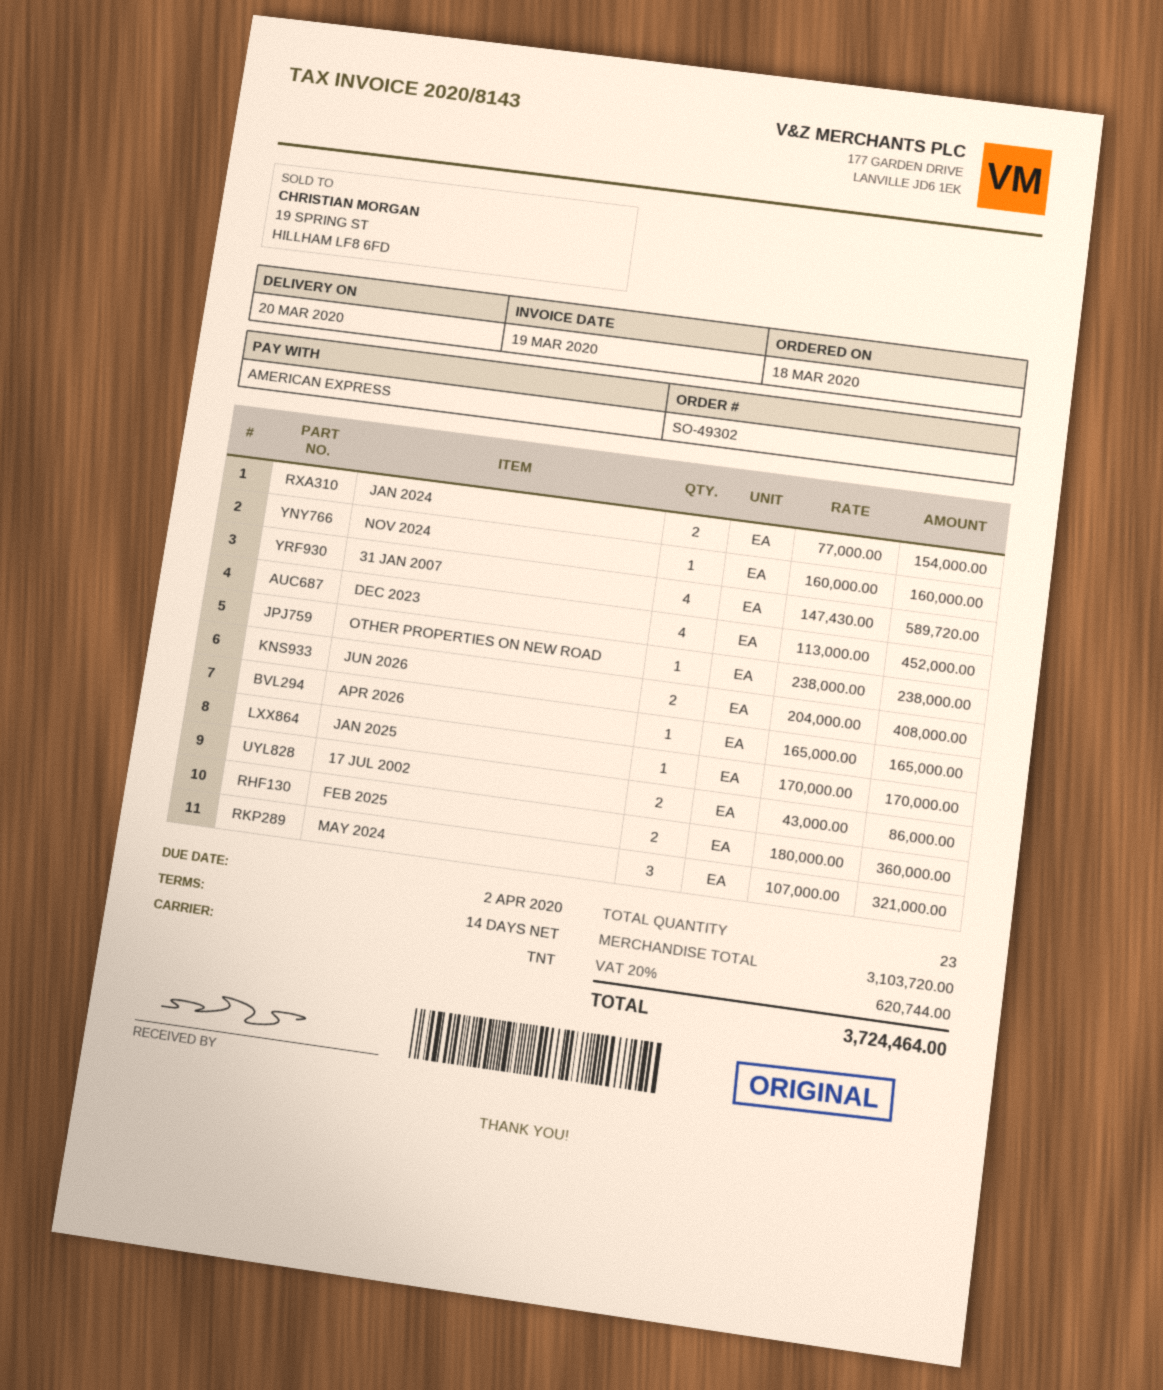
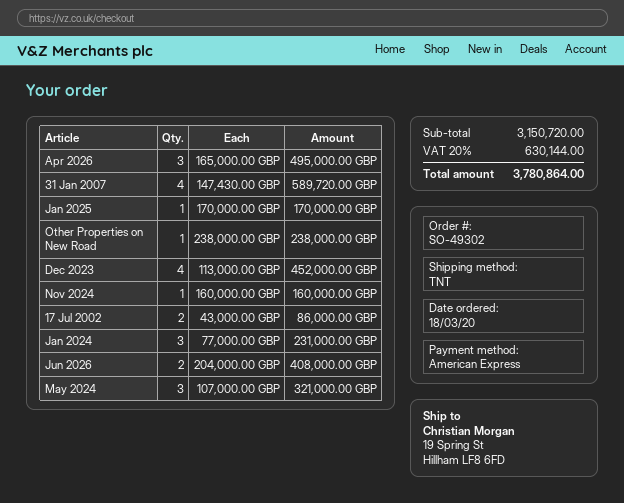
JAN 2024: 2 x 77000.00 = 154000.00 -> 3 x 77000.00 = 231000.00
APR 2026: 1 x 165000.00 = 165000.00 -> 3 x 165000.00 = 495000.00
FEB 2025: 2 x 180000.00 = 360000.00 -> none
subtotal: 3103720.00 -> 3150720.00
tax: 20% = 620744.00 -> 20% = 630144.00
total: 3724464.00 -> 3780864.00

